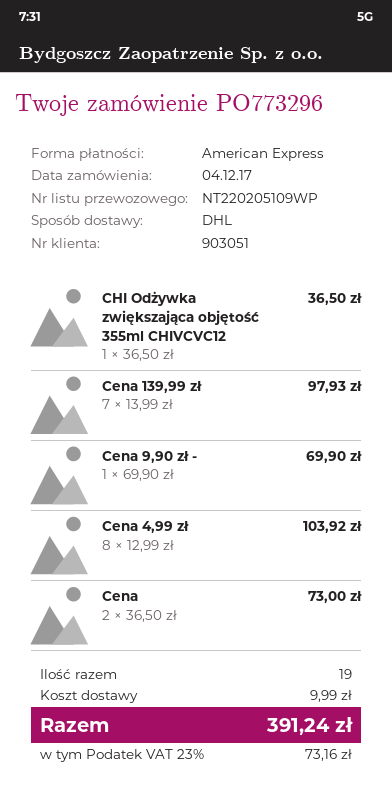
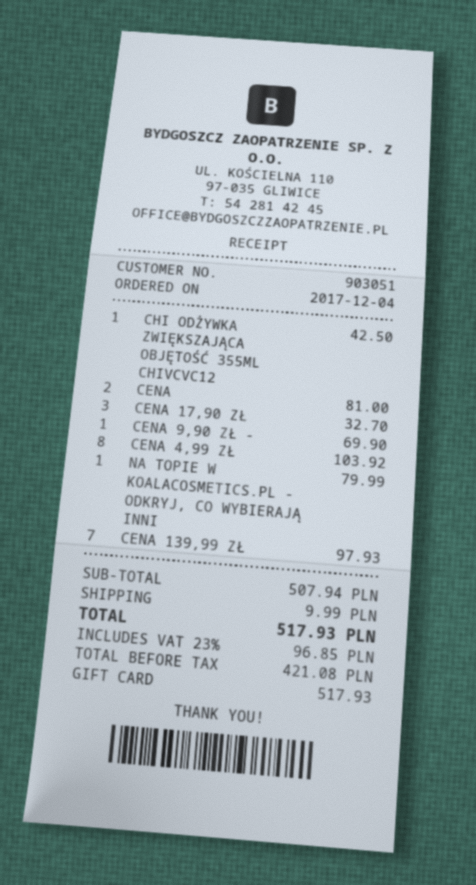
payment method: American Express -> gift card
CHI Odżywka zwiększająca objętość 355ml CHIVCVC12: 1 for 36.50 -> 1 for 42.50
Cena: 2 for 73.00 -> 2 for 81.00
CENA 17,90 ZŁ: none -> 3 for 32.70
NA TOPIE W KOALACOSMETICS.PL - ODKRYJ, CO WYBIERAJĄ INNI: none -> 1 for 79.99
tax: 23% = 73.16 -> 23% = 96.85
total: 391.24 -> 517.93

